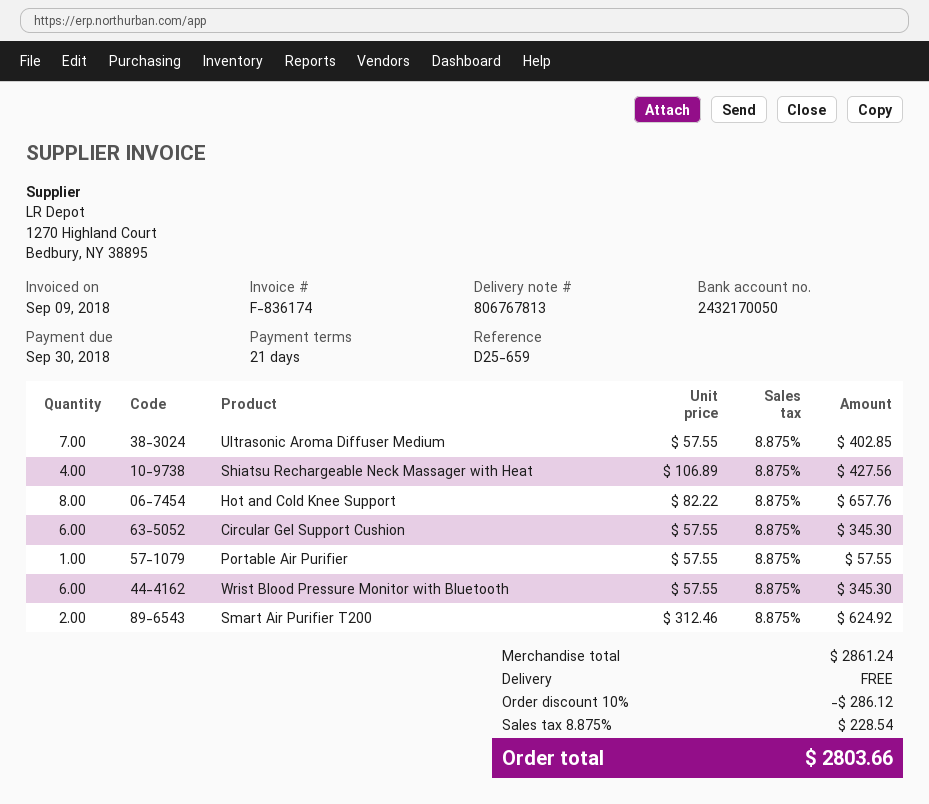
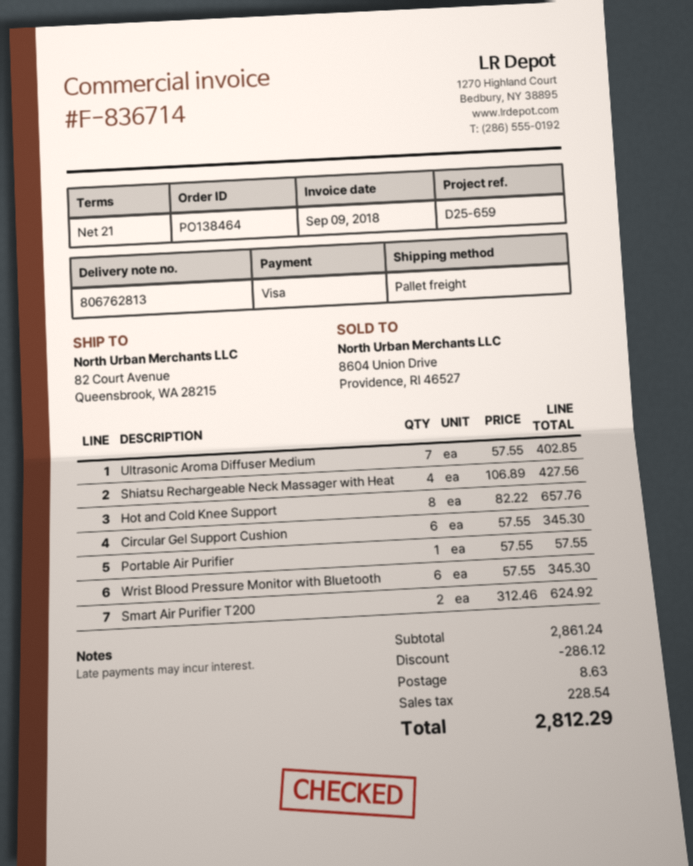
delivery note number: 806767813 -> 806762813
invoice number: F-836174 -> F-836714
shipping: 0.00 -> 8.63
total: 2803.66 -> 2812.29

